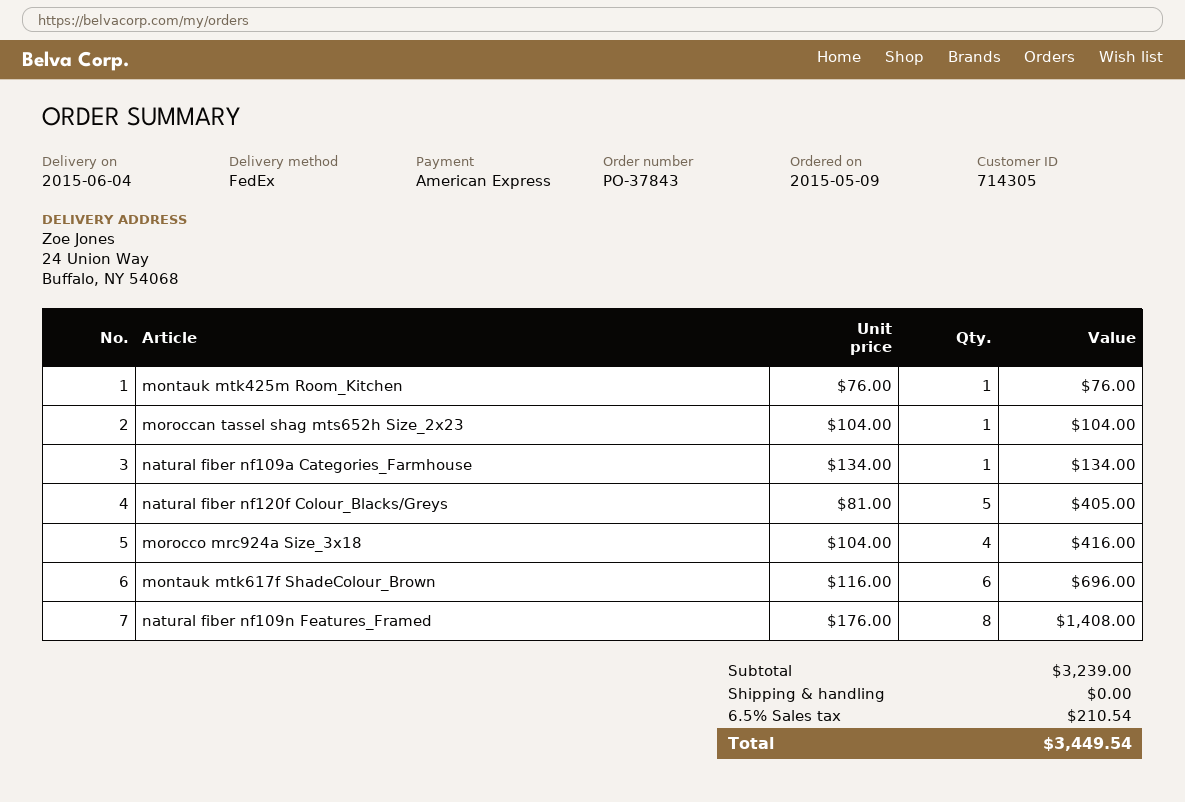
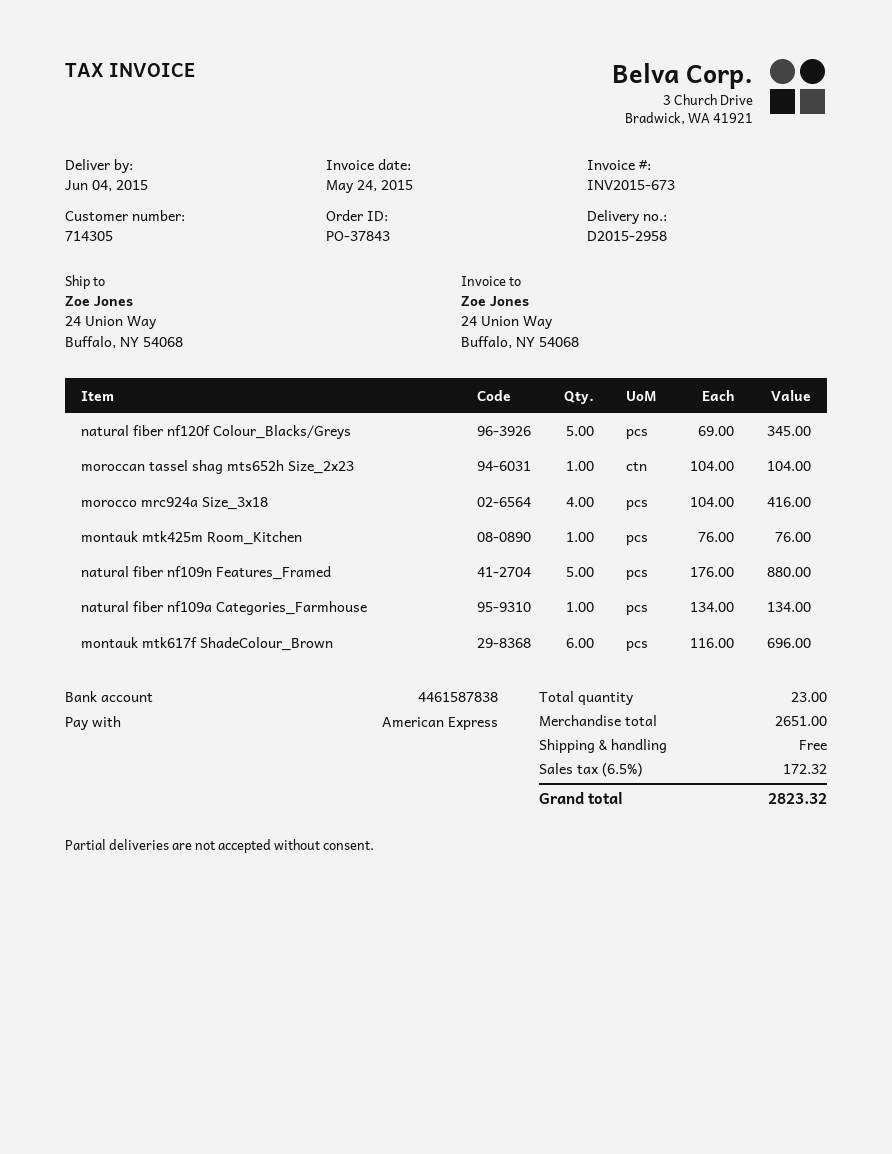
natural fiber nf120f Colour_Blacks/Greys: 5 x 81.00 = 405.00 -> 5 x 69.00 = 345.00
natural fiber nf109n Features_Framed: 8 x 176.00 = 1408.00 -> 5 x 176.00 = 880.00
subtotal: 3239.00 -> 2651.00
tax: 6.5% = 210.54 -> 6.5% = 172.32
total: 3449.54 -> 2823.32

